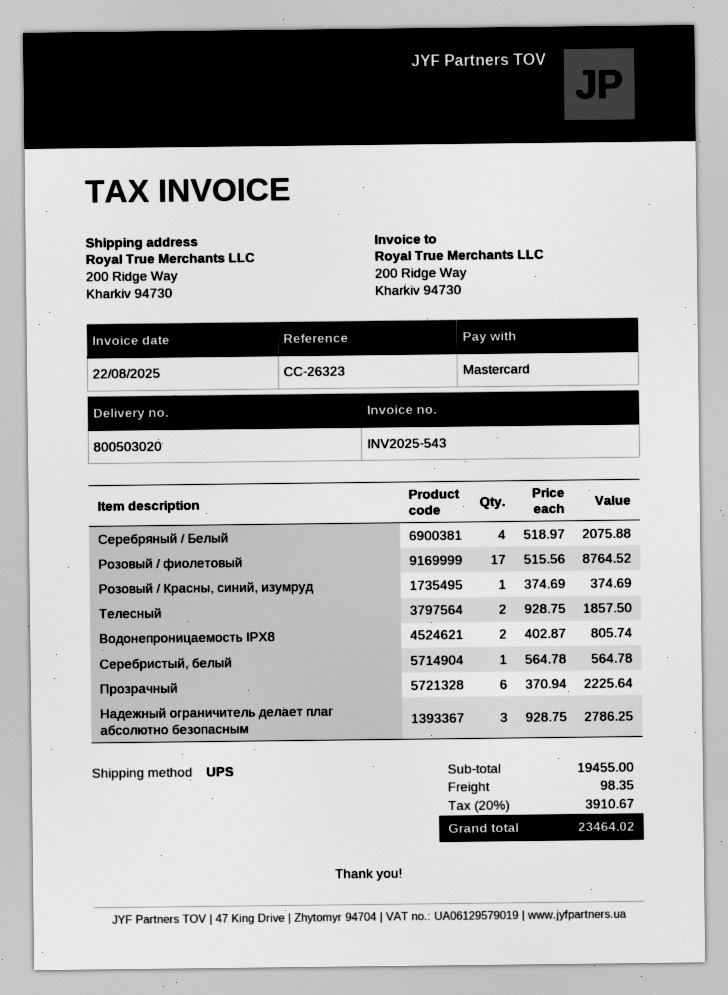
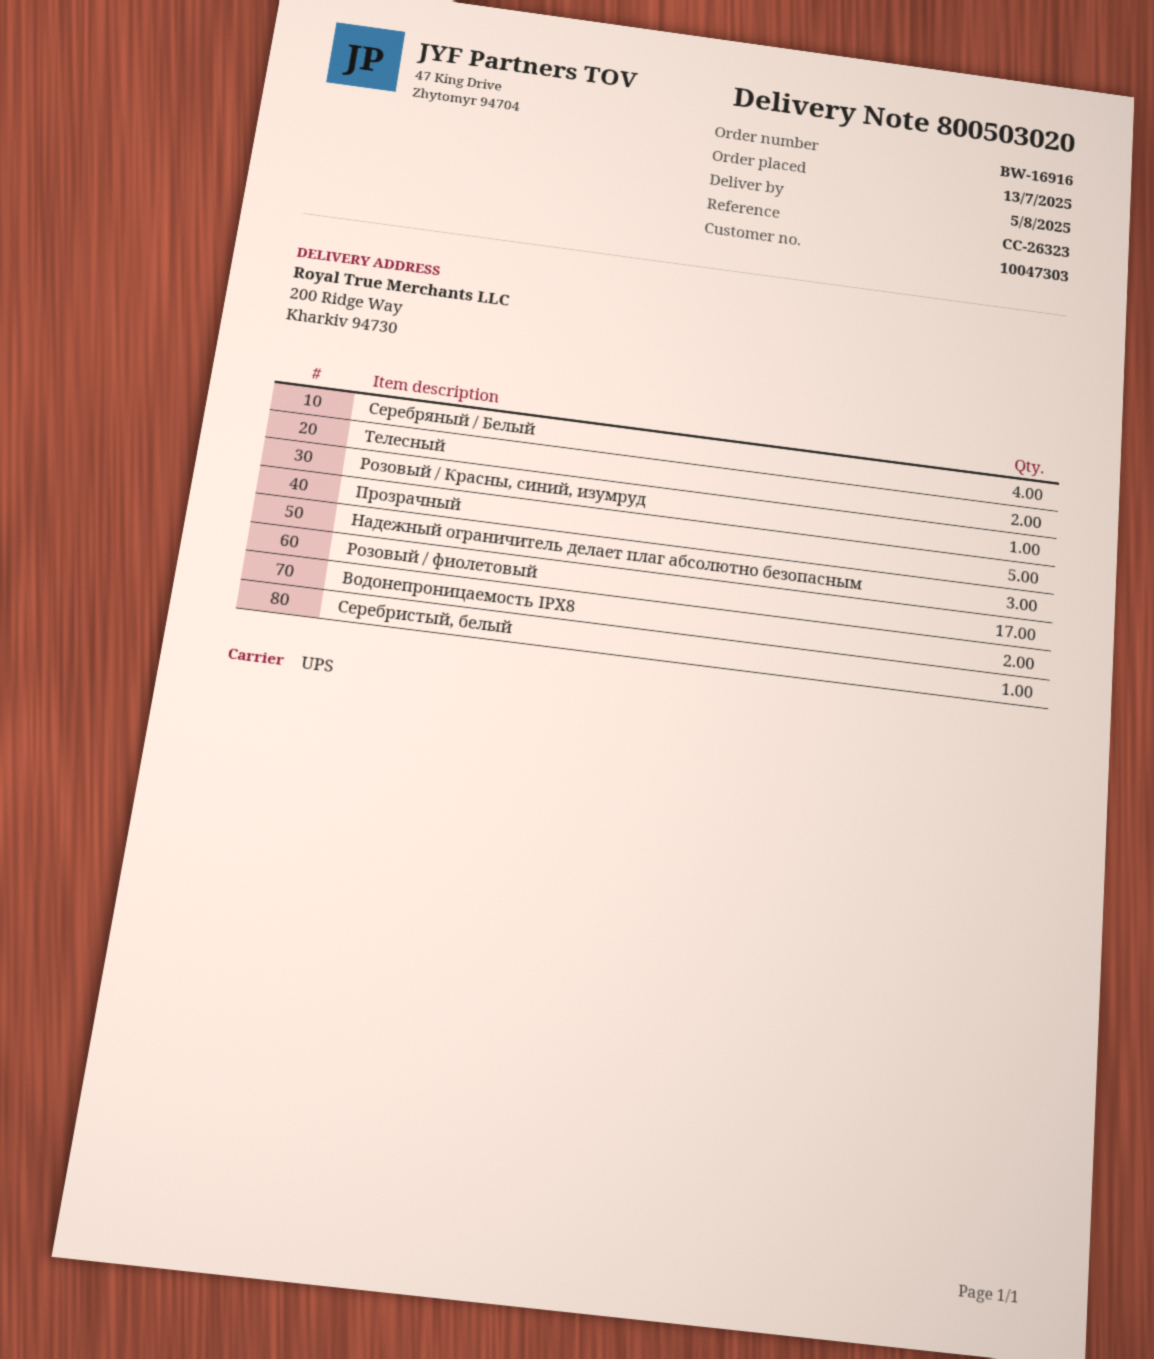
Прозрачный: 6 -> 5

